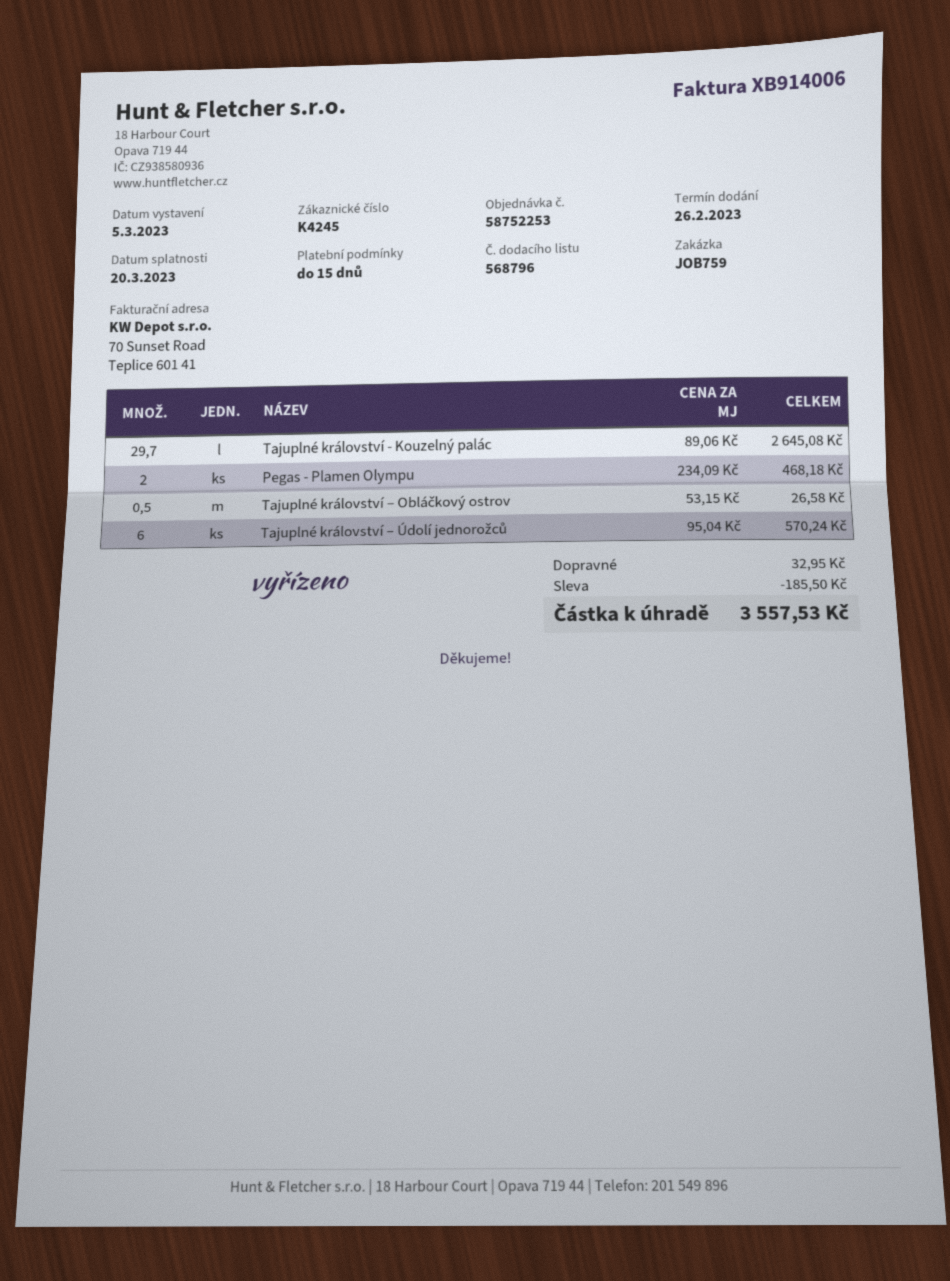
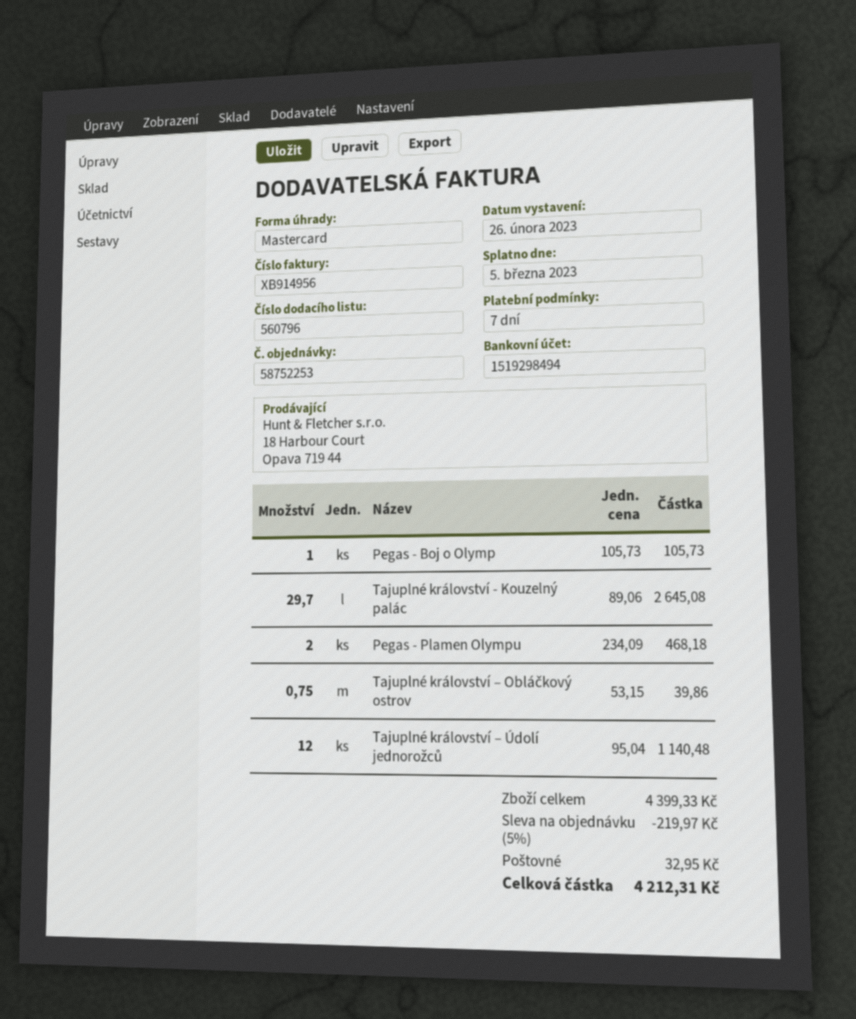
delivery note number: 568796 -> 560796
invoice number: XB914006 -> XB914956
invoice date: 2023-03-05 -> 2023-02-26
payment terms: 15 days -> 7 days
due date: 2023-03-20 -> 2023-03-05
Tajuplné království – Obláčkový ostrov: 0.5 x 53.15 = 26.58 -> 0.75 x 53.15 = 39.86
Tajuplné království – Údolí jednorožců: 6 x 95.04 = 570.24 -> 12 x 95.04 = 1140.48
Pegas - Boj o Olymp: none -> 1 x 105.73 = 105.73
discount: 185.50 -> 219.97
total: 3557.53 -> 4212.31

